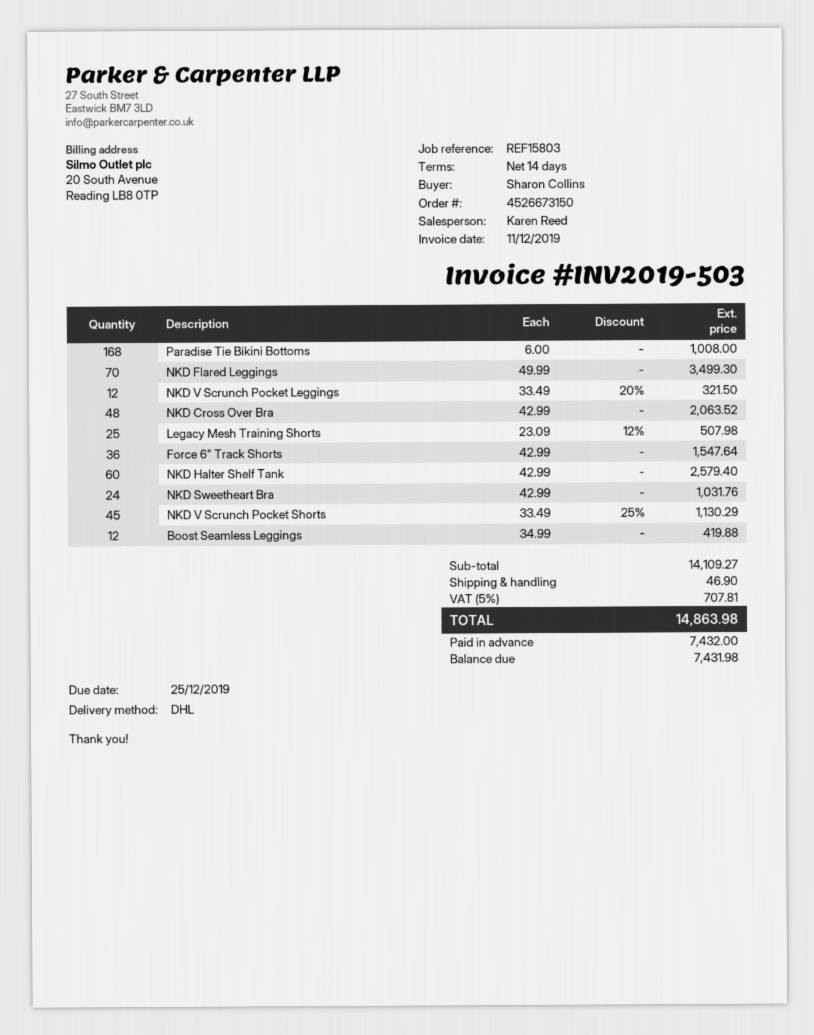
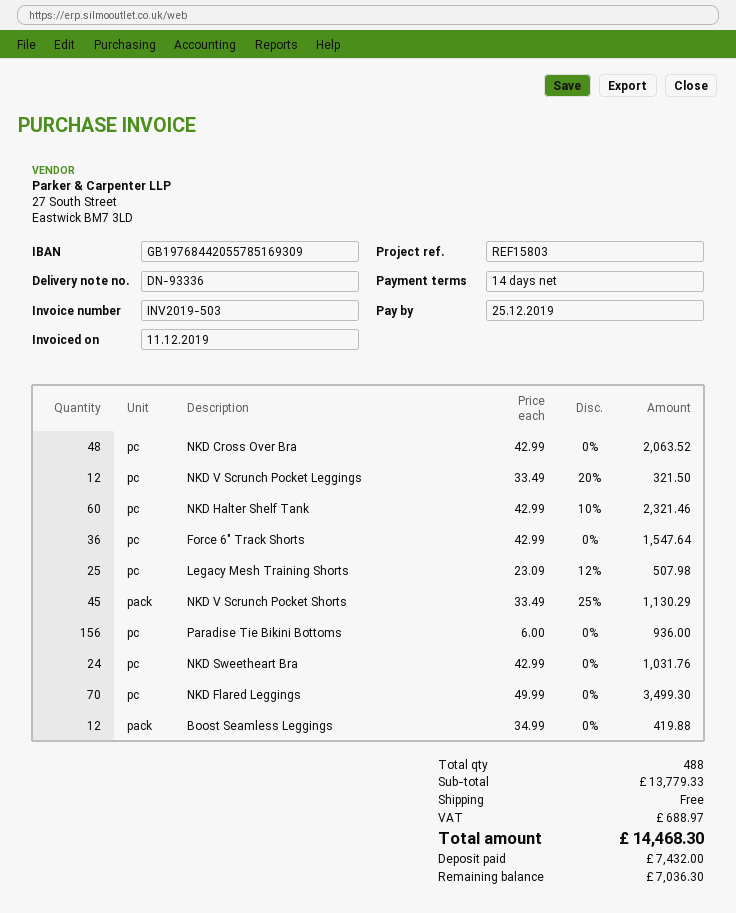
Paradise Tie Bikini Bottoms: 168 x 6.00 = 1008.00 -> 156 x 6.00 = 936.00
NKD Halter Shelf Tank: 60 x 42.99 = 2579.40 -> 60 x 42.99 - 10% = 2321.46
subtotal: 14109.27 -> 13779.33
shipping: 46.90 -> 0.00
tax: 707.81 -> 688.97
total: 14863.98 -> 14468.30
balance: 7431.98 -> 7036.30

